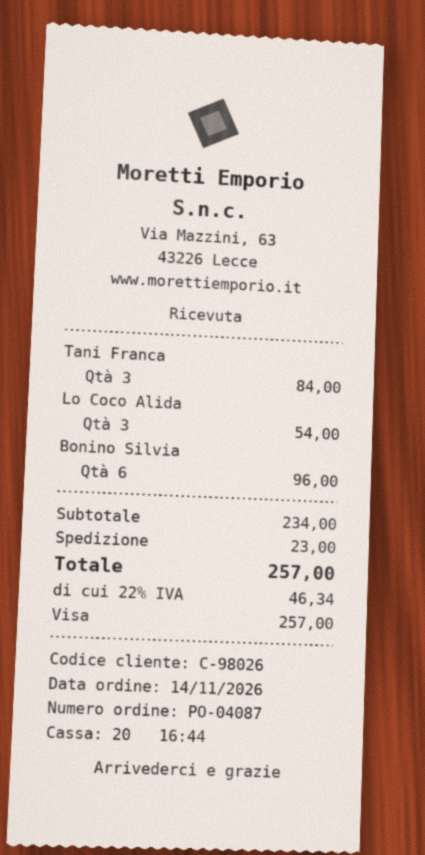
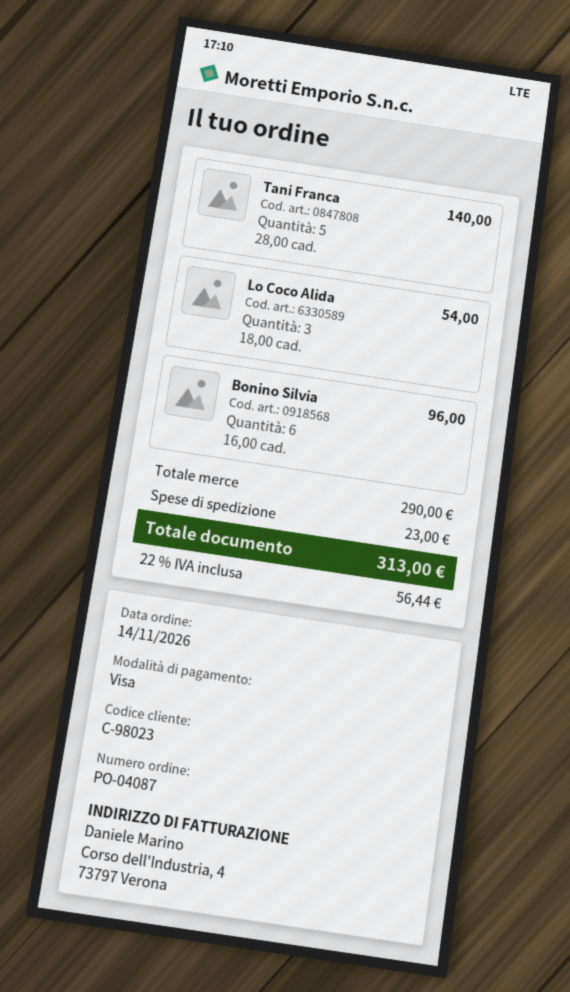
customer number: C-98026 -> C-98023
Tani Franca: 3 for 84.00 -> 5 for 140.00
subtotal: 234.00 -> 290.00
tax: 22% = 46.34 -> 22% = 56.44
total: 257.00 -> 313.00

